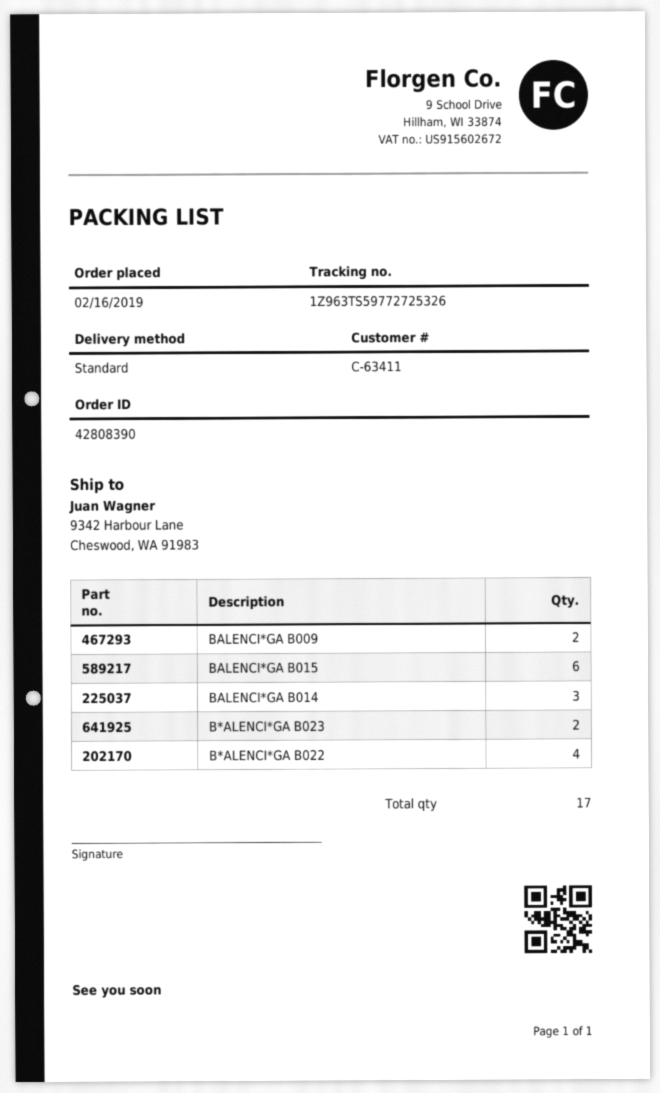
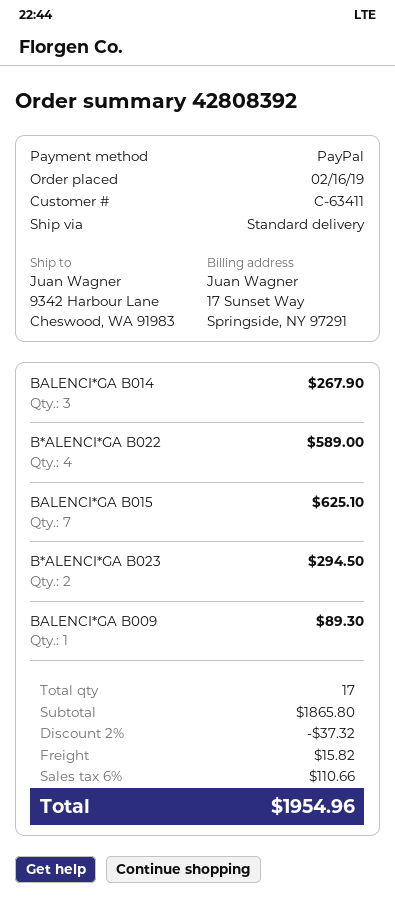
order number: 42808390 -> 42808392
BALENCI*GA B009: 2 -> 1
BALENCI*GA B015: 6 -> 7

